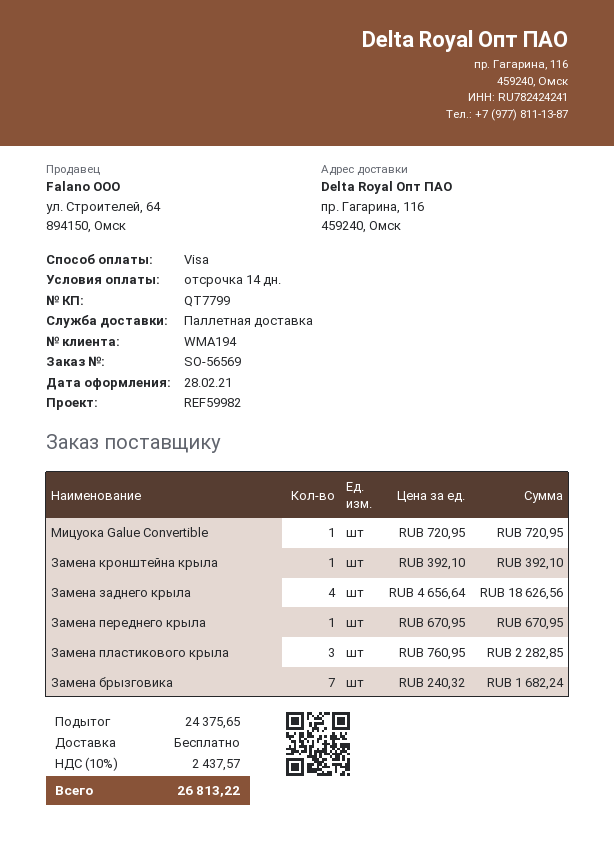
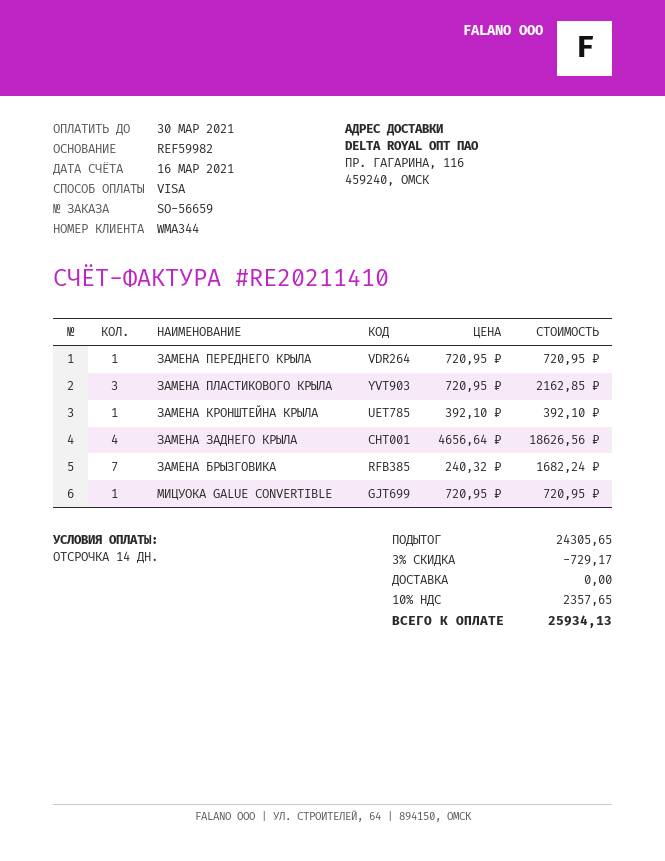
order number: SO-56569 -> SO-56659
customer number: WMA194 -> WMA344
Замена переднего крыла: 1 x 670.95 = 670.95 -> 1 x 720.95 = 720.95
Замена пластикового крыла: 3 x 760.95 = 2282.85 -> 3 x 720.95 = 2162.85
subtotal: 24375.65 -> 24305.65
discount: none -> 3% = 729.17
tax: 10% = 2437.57 -> 10% = 2357.65
total: 26813.22 -> 25934.13

